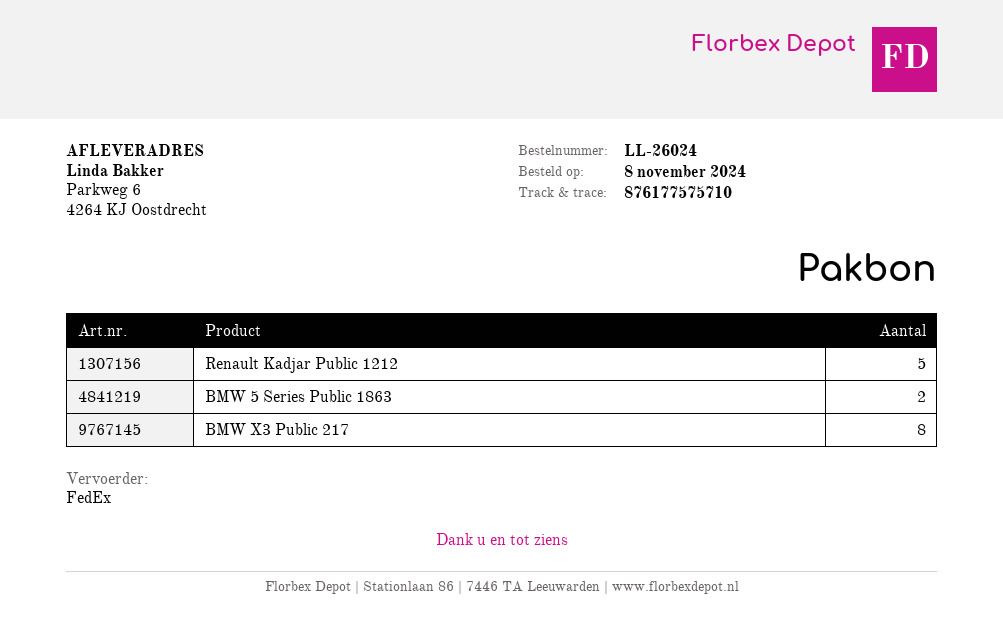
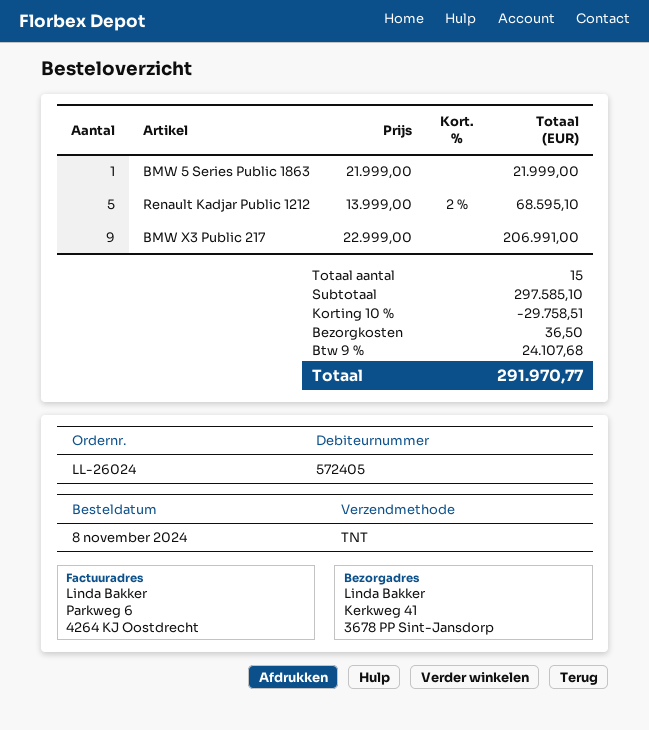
shipping method: FedEx -> TNT
ship to: Parkweg 6, 4264 KJ Oostdrecht -> Kerkweg 41, 3678 PP Sint-Jansdorp
BMW 5 Series Public 1863: 2 -> 1
BMW X3 Public 217: 8 -> 9

